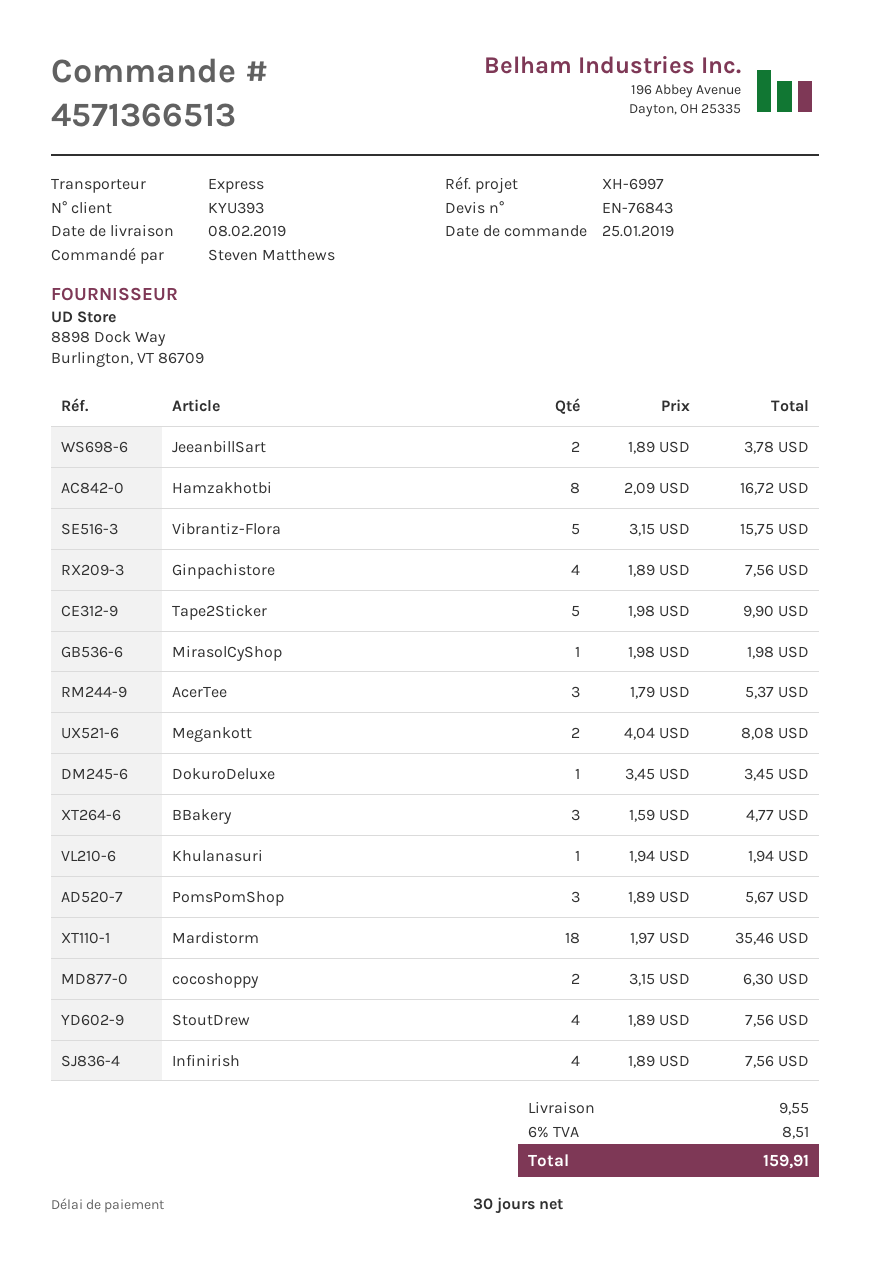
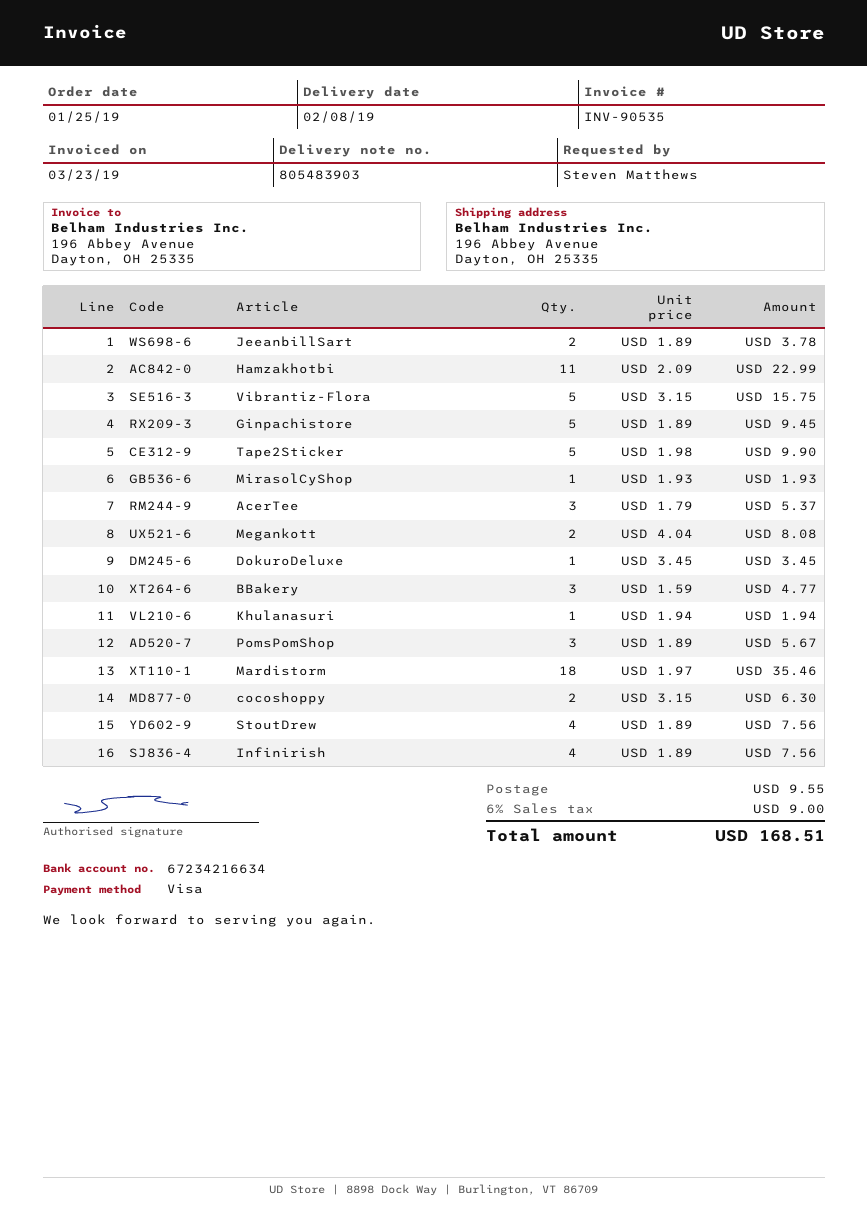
Hamzakhotbi: 8 x 2.09 = 16.72 -> 11 x 2.09 = 22.99
Ginpachistore: 4 x 1.89 = 7.56 -> 5 x 1.89 = 9.45
MirasolCyShop: 1 x 1.98 = 1.98 -> 1 x 1.93 = 1.93
tax: 6% = 8.51 -> 6% = 9.00
total: 159.91 -> 168.51

